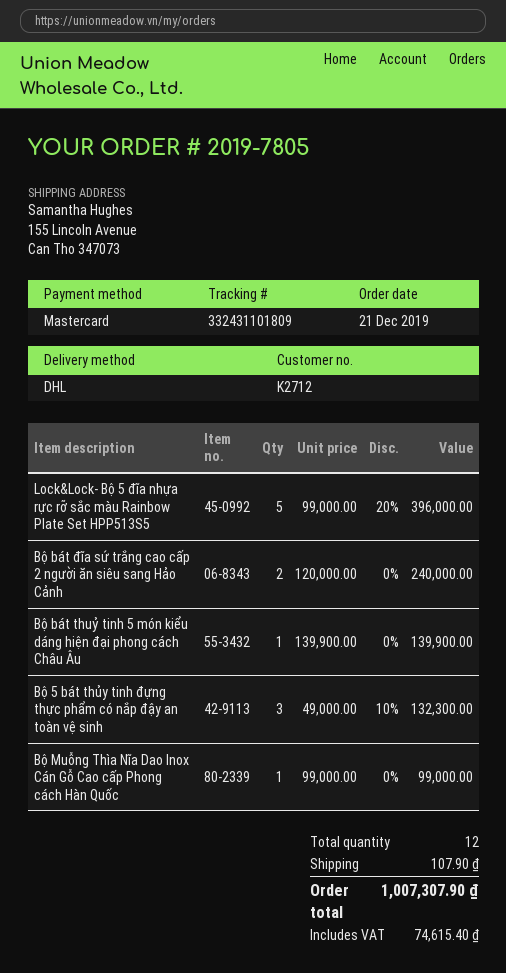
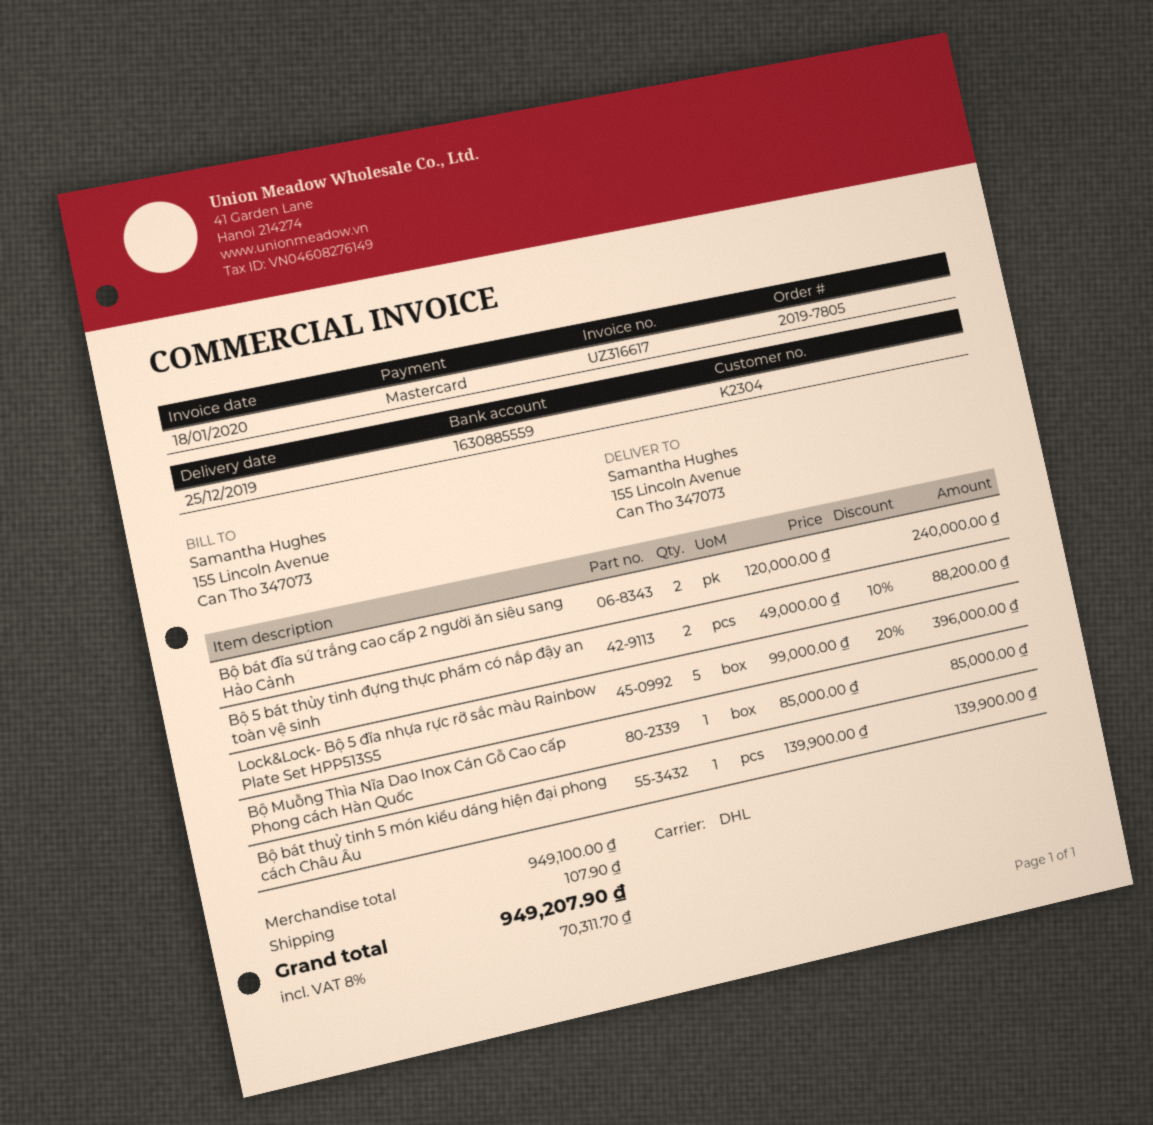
customer number: K2712 -> K2304
Bộ 5 bát thủy tinh đựng thực phẩm có nắp đậy an toàn vệ sinh: 3 x 49000.00 - 10% = 132300.00 -> 2 x 49000.00 - 10% = 88200.00
Bộ Muỗng Thìa Nĩa Dao Inox Cán Gỗ Cao cấp Phong cách Hàn Quốc: 1 x 99000.00 = 99000.00 -> 1 x 85000.00 = 85000.00
tax: 74615.40 -> 70311.70
total: 1007307.90 -> 949207.90

